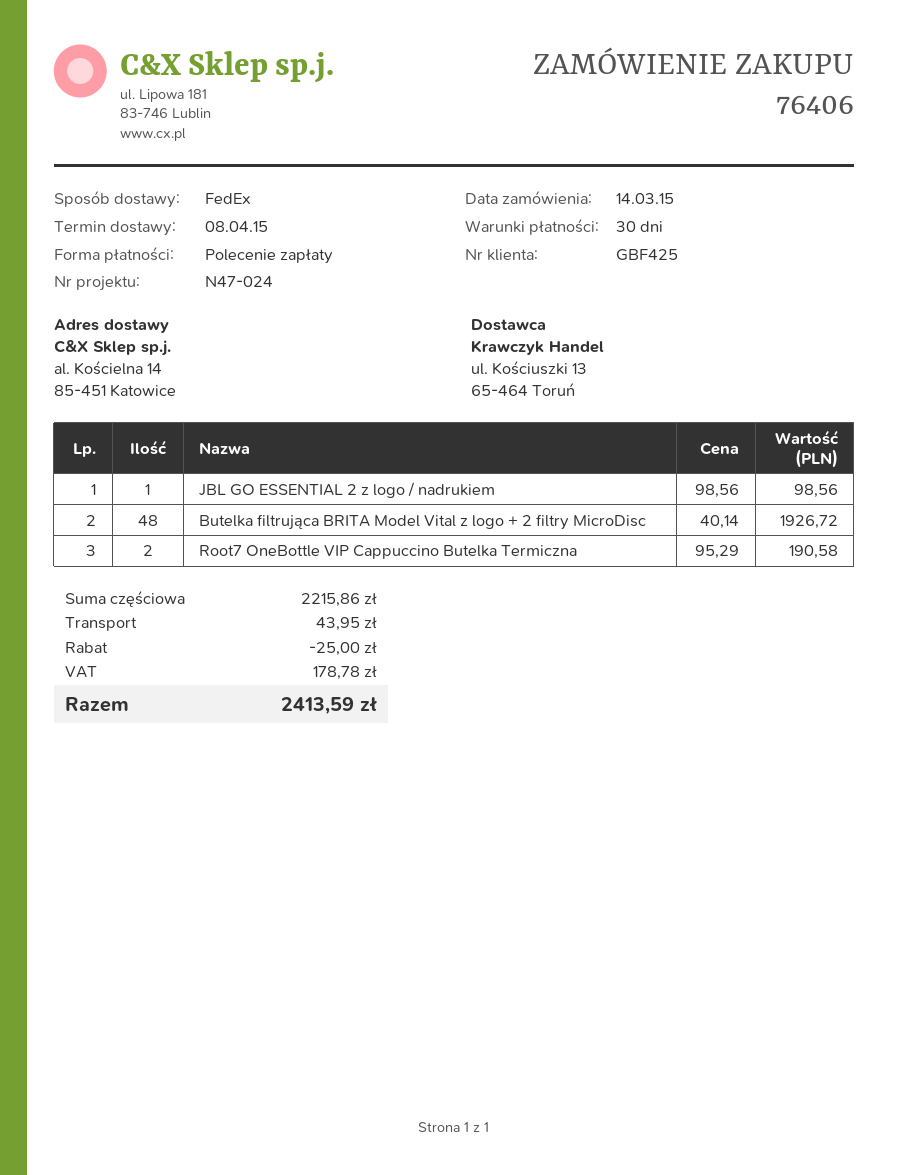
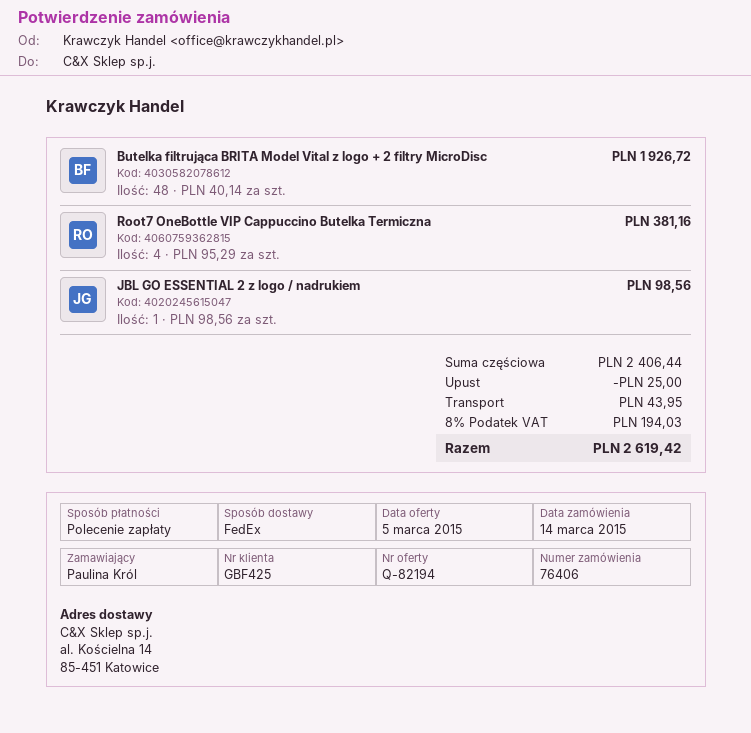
Root7 OneBottle VIP Cappuccino Butelka Termiczna: 2 x 95.29 = 190.58 -> 4 x 95.29 = 381.16
subtotal: 2215.86 -> 2406.44
tax: 178.78 -> 194.03
total: 2413.59 -> 2619.42

